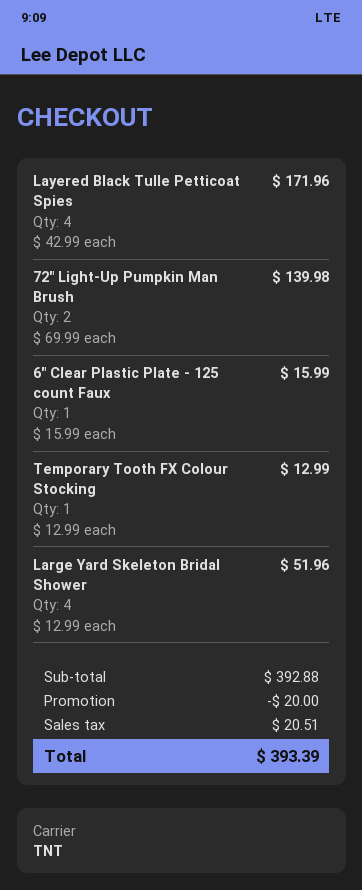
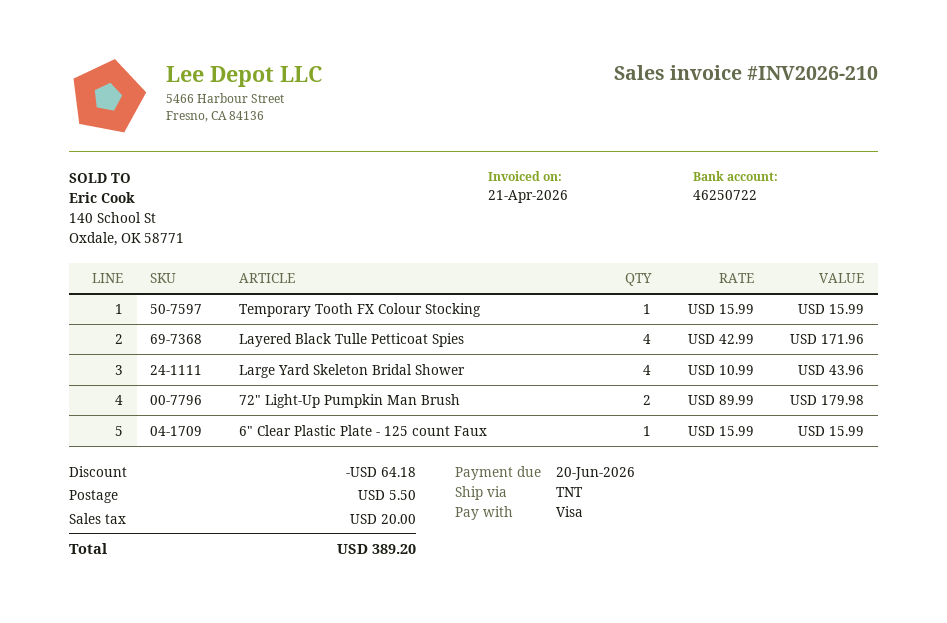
72" Light-Up Pumpkin Man Brush: 2 x 69.99 = 139.98 -> 2 x 89.99 = 179.98
Temporary Tooth FX Colour Stocking: 1 x 12.99 = 12.99 -> 1 x 15.99 = 15.99
Large Yard Skeleton Bridal Shower: 4 x 12.99 = 51.96 -> 4 x 10.99 = 43.96
discount: 20.00 -> 64.18
shipping: none -> 5.50
tax: 20.51 -> 20.00
total: 393.39 -> 389.20

